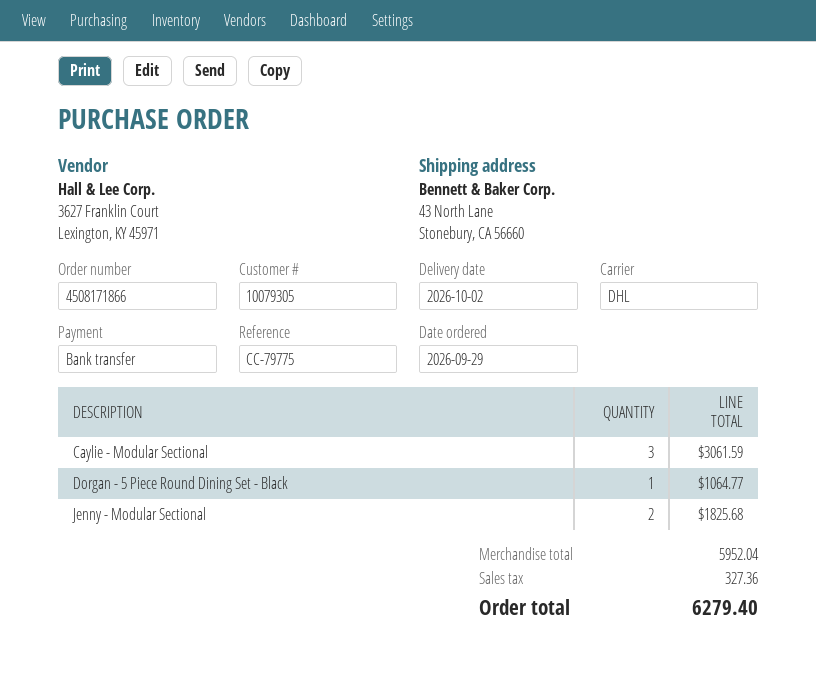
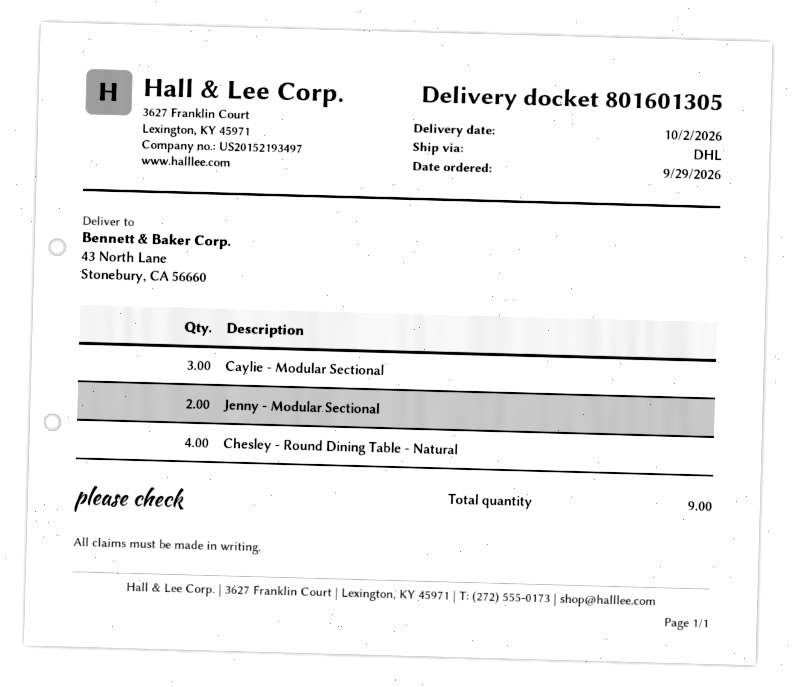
Dorgan - 5 Piece Round Dining Set - Black: 1 -> none
Chesley - Round Dining Table - Natural: none -> 4

